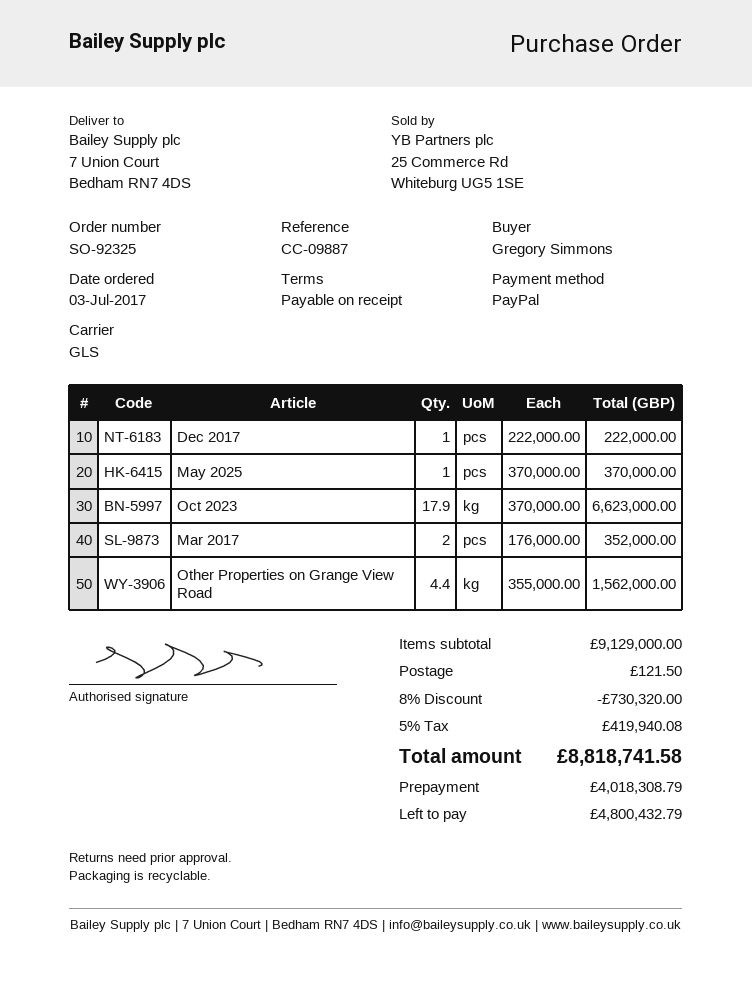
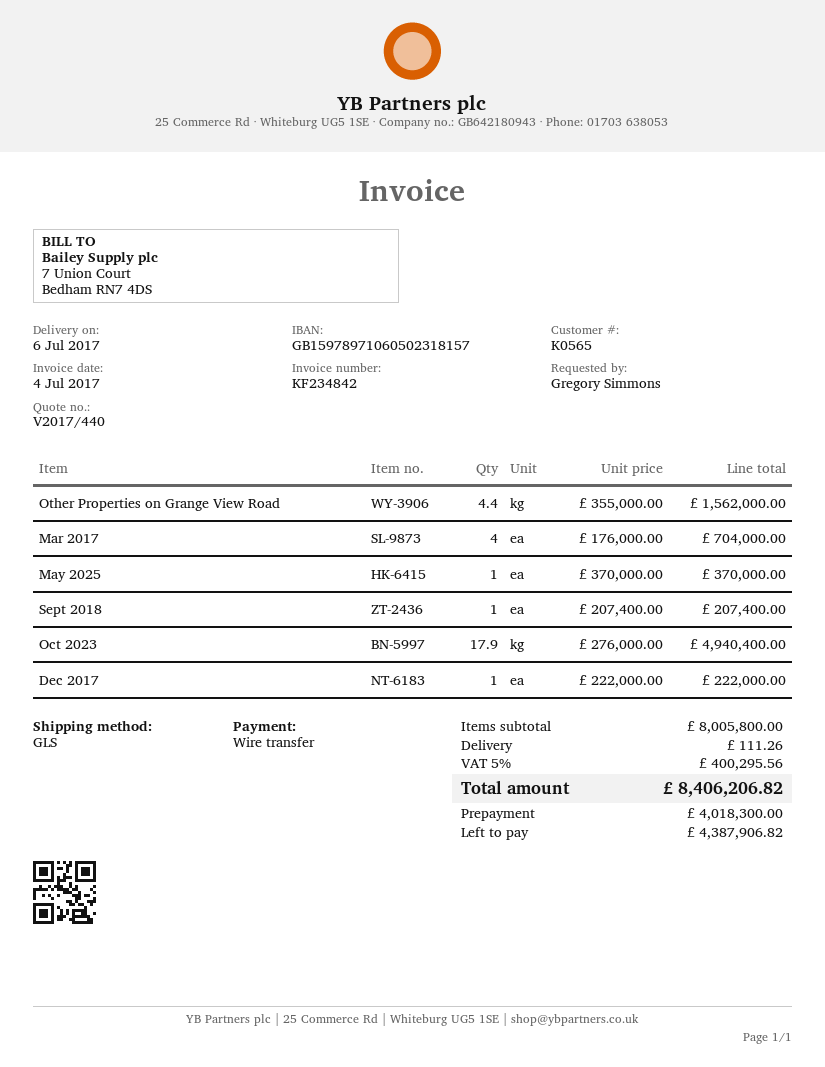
payment method: PayPal -> bank transfer
Oct 2023: 17.9 x 370000.00 = 6623000.00 -> 17.9 x 276000.00 = 4940400.00
Mar 2017: 2 x 176000.00 = 352000.00 -> 4 x 176000.00 = 704000.00
Sept 2018: none -> 1 x 207400.00 = 207400.00
subtotal: 9129000.00 -> 8005800.00
discount: 8% = 730320.00 -> none
shipping: 121.50 -> 111.26
tax: 5% = 419940.08 -> 5% = 400295.56
total: 8818741.58 -> 8406206.82
deposit: 4018308.79 -> 4018300.00
balance: 4800432.79 -> 4387906.82

